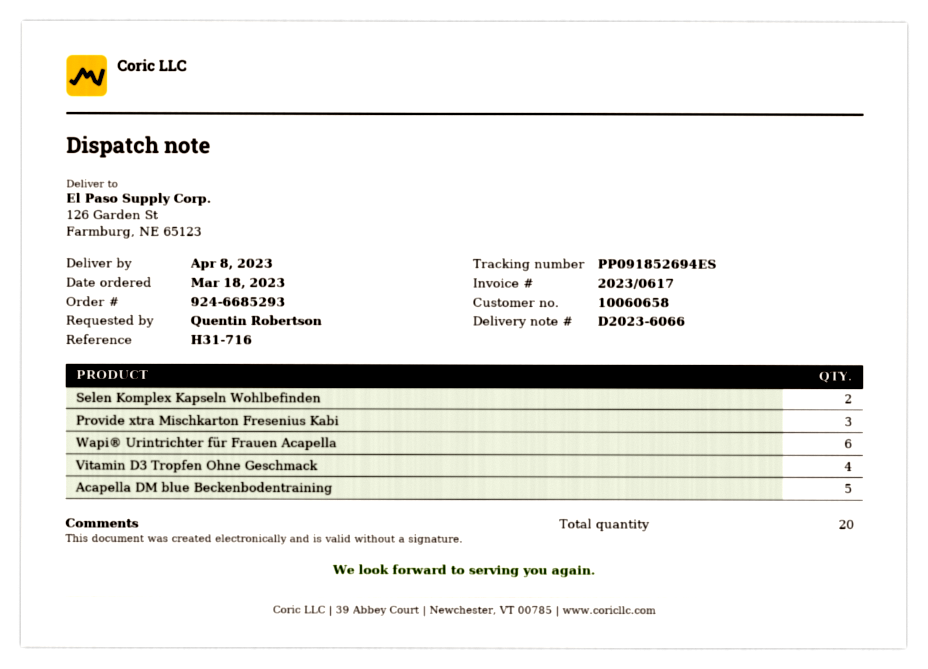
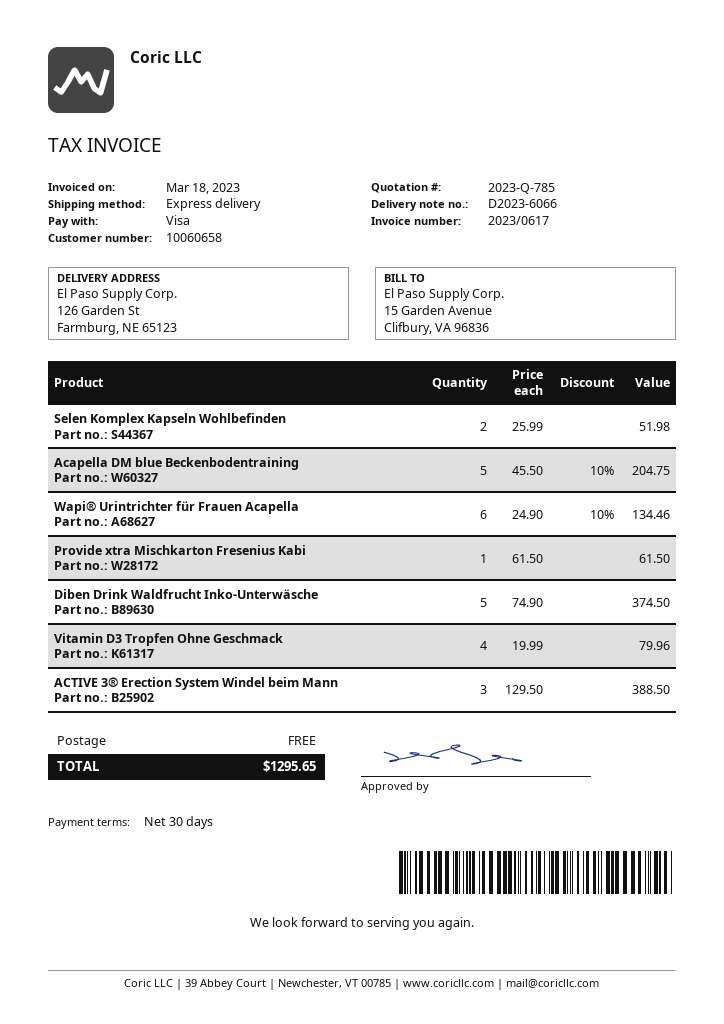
Provide xtra Mischkarton Fresenius Kabi: 3 -> 1
Diben Drink Waldfrucht Inko-Unterwäsche: none -> 5
ACTIVE 3® Erection System Windel beim Mann: none -> 3

